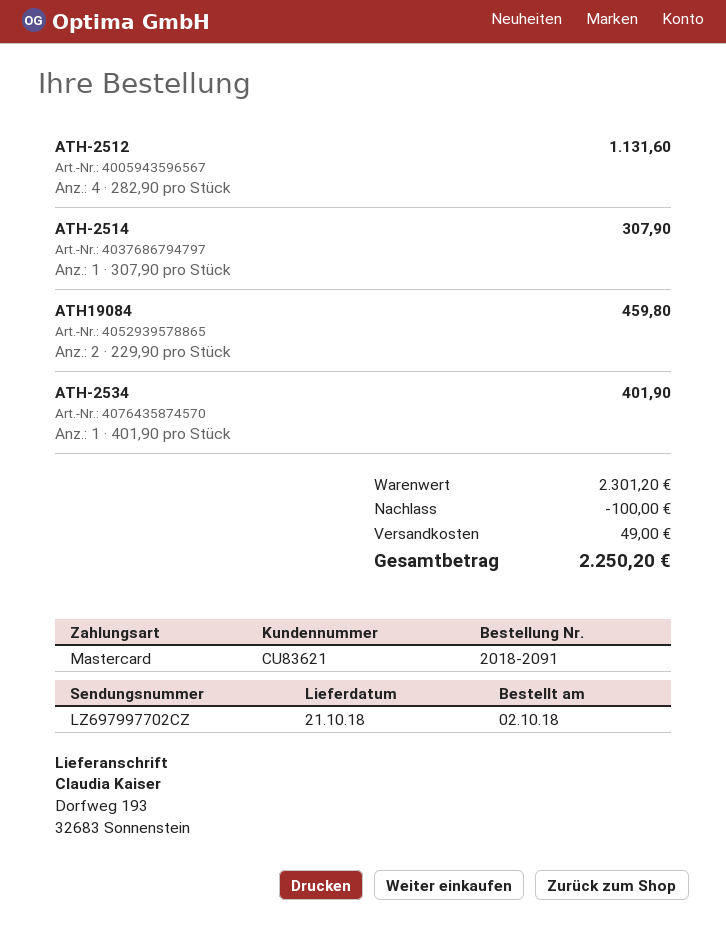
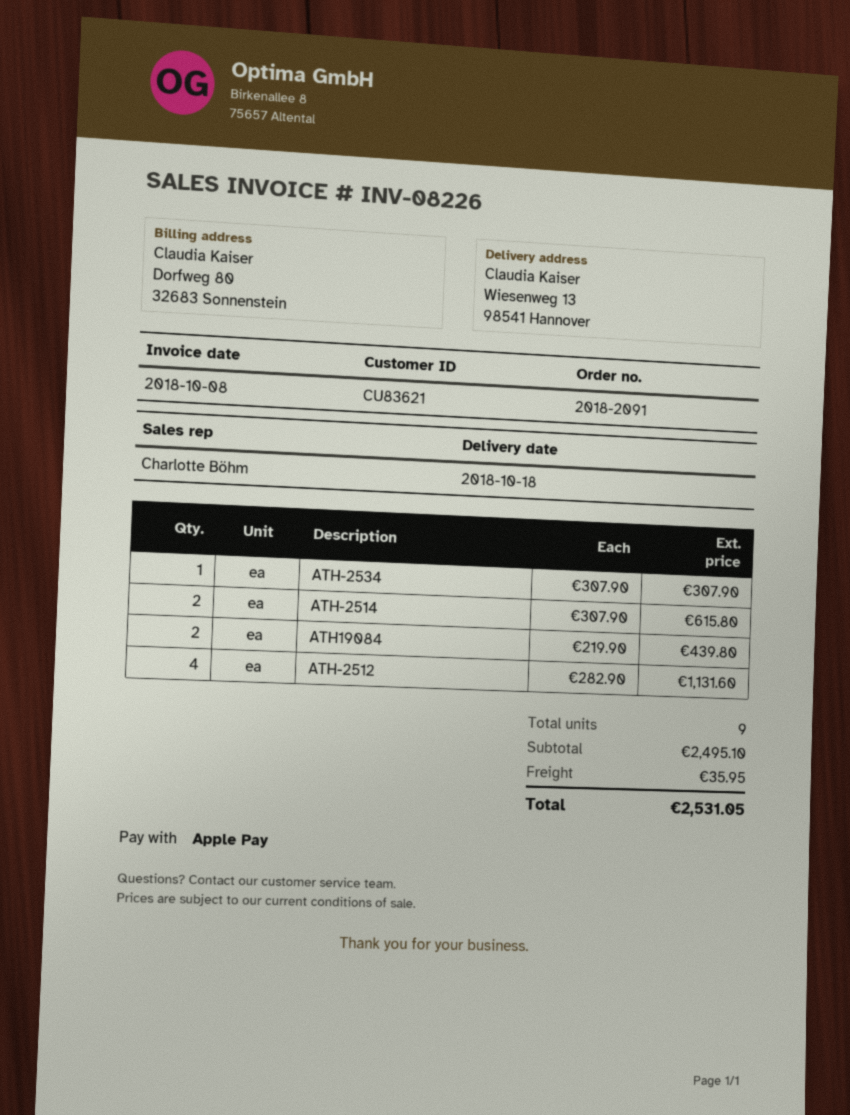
delivery date: 2018-10-21 -> 2018-10-18
payment method: Mastercard -> Apple Pay
ship to: Dorfweg 193, 32683 Sonnenstein -> Wiesenweg 13, 98541 Hannover
ATH-2514: 1 x 307.90 = 307.90 -> 2 x 307.90 = 615.80
ATH19084: 2 x 229.90 = 459.80 -> 2 x 219.90 = 439.80
ATH-2534: 1 x 401.90 = 401.90 -> 1 x 307.90 = 307.90
subtotal: 2301.20 -> 2495.10
discount: 100.00 -> none
shipping: 49.00 -> 35.95
total: 2250.20 -> 2531.05

